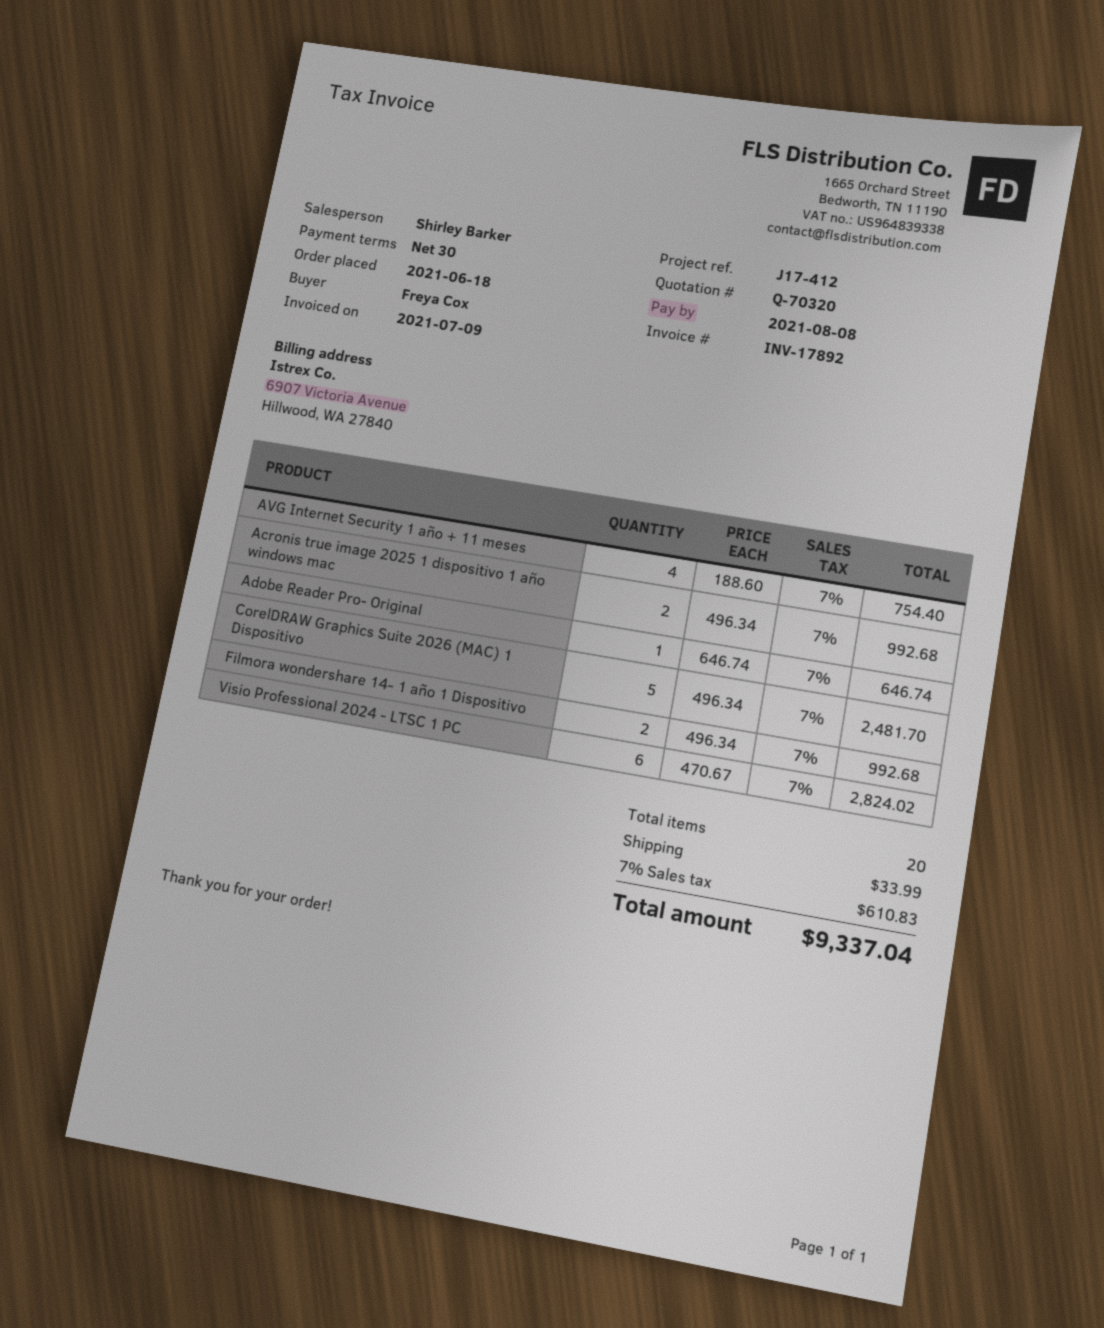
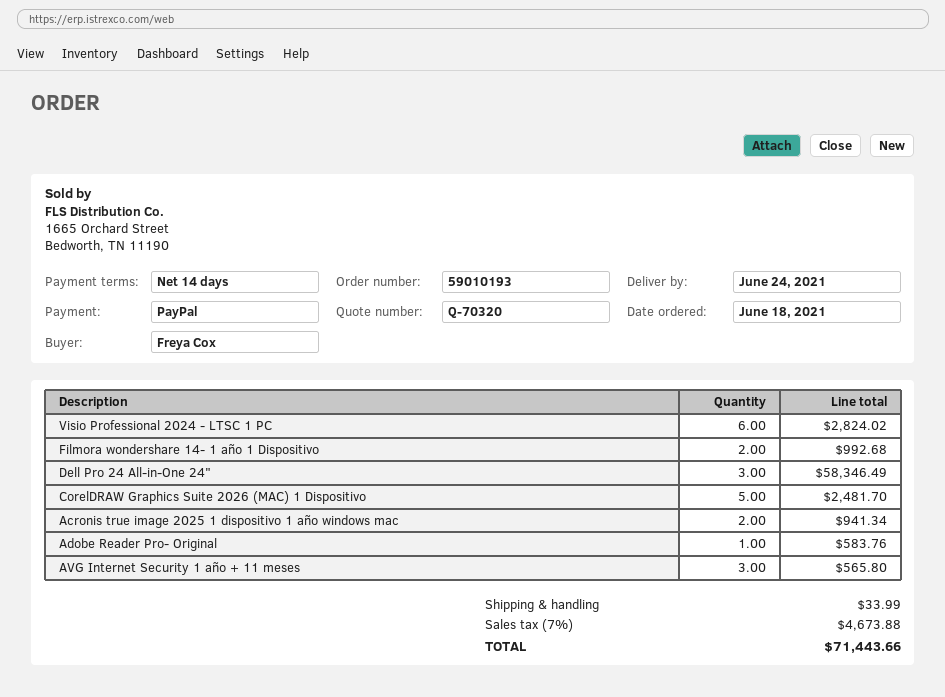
payment terms: 30 days -> 14 days
AVG Internet Security 1 año + 11 meses: 4 for 754.40 -> 3 for 565.80
Acronis true image 2025 1 dispositivo 1 año windows mac: 2 for 992.68 -> 2 for 941.34
Adobe Reader Pro- Original: 1 for 646.74 -> 1 for 583.76
Dell Pro 24 All-in-One 24": none -> 3 for 58346.49
tax: 7% = 610.83 -> 7% = 4673.88
total: 9337.04 -> 71443.66

